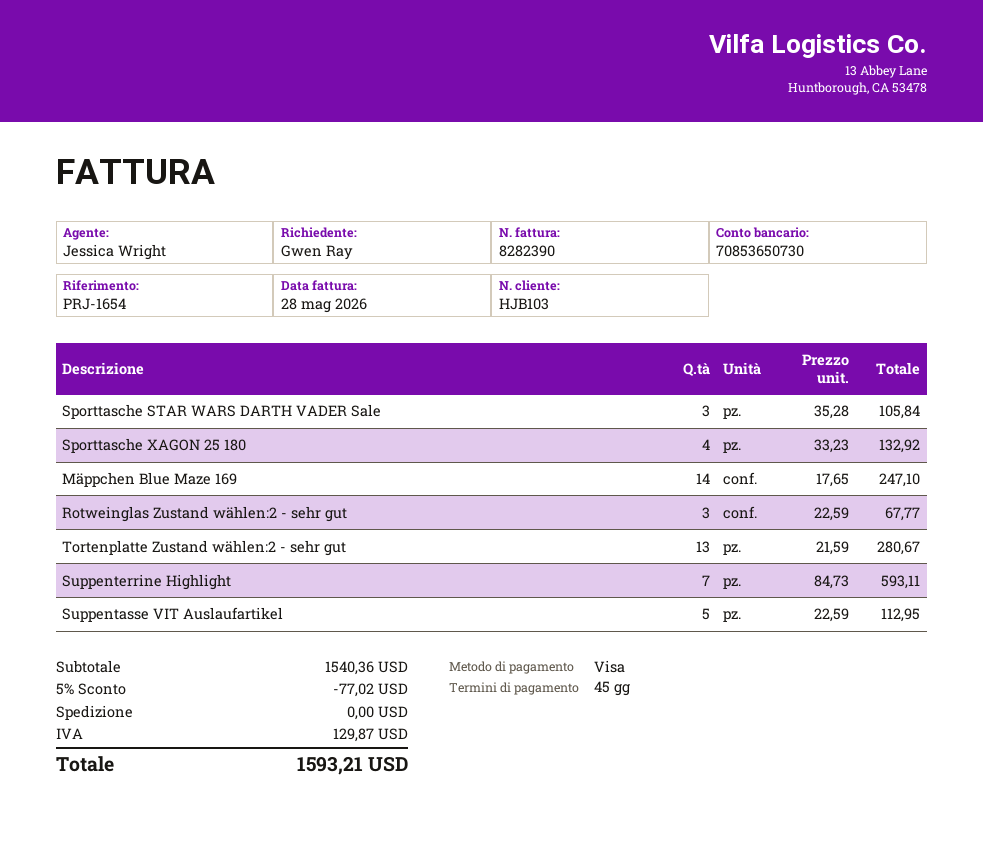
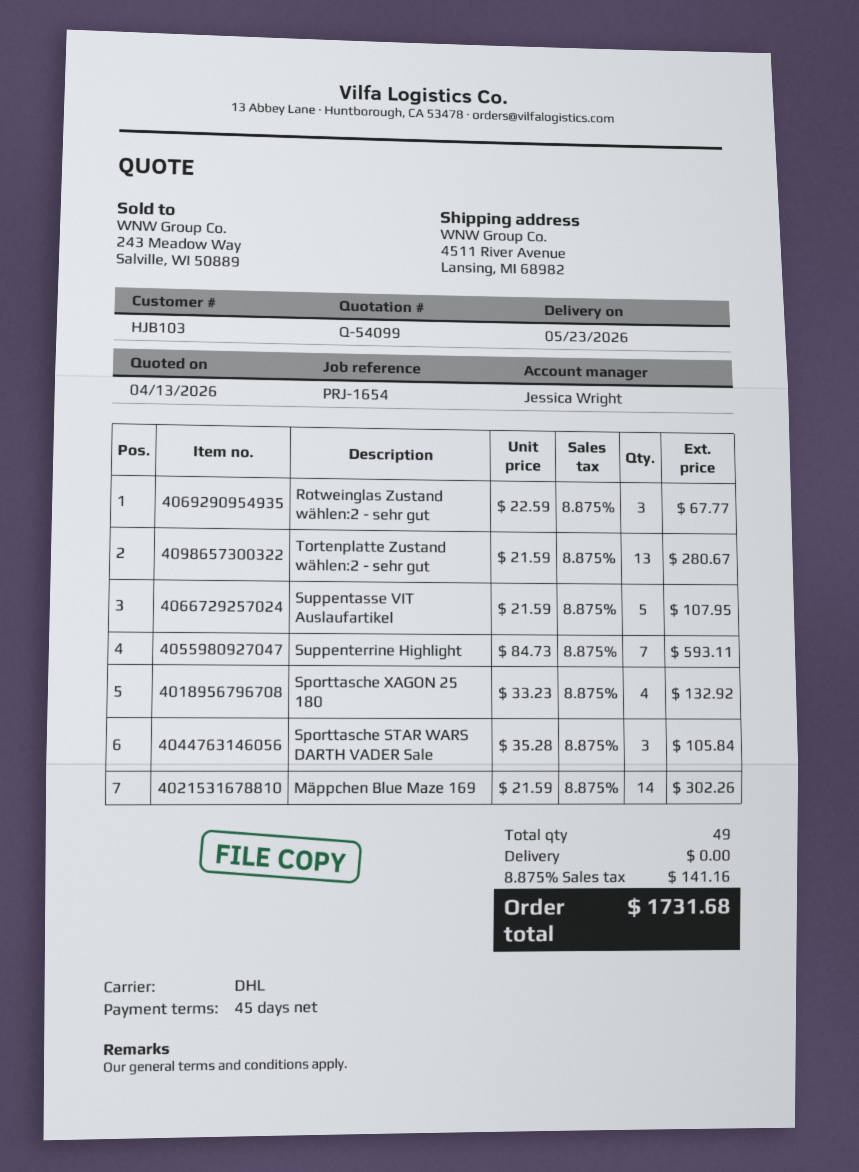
Mäppchen Blue Maze 169: 14 x 17.65 = 247.10 -> 14 x 21.59 = 302.26
Suppentasse VIT Auslaufartikel: 5 x 22.59 = 112.95 -> 5 x 21.59 = 107.95
discount: 5% = 77.02 -> none
tax: 129.87 -> 141.16
total: 1593.21 -> 1731.68

